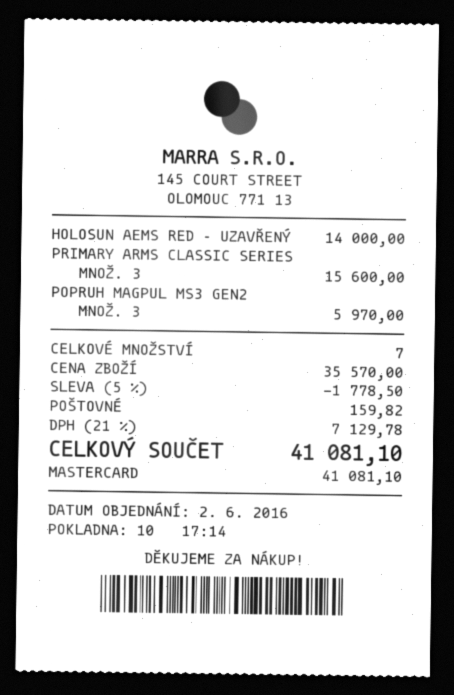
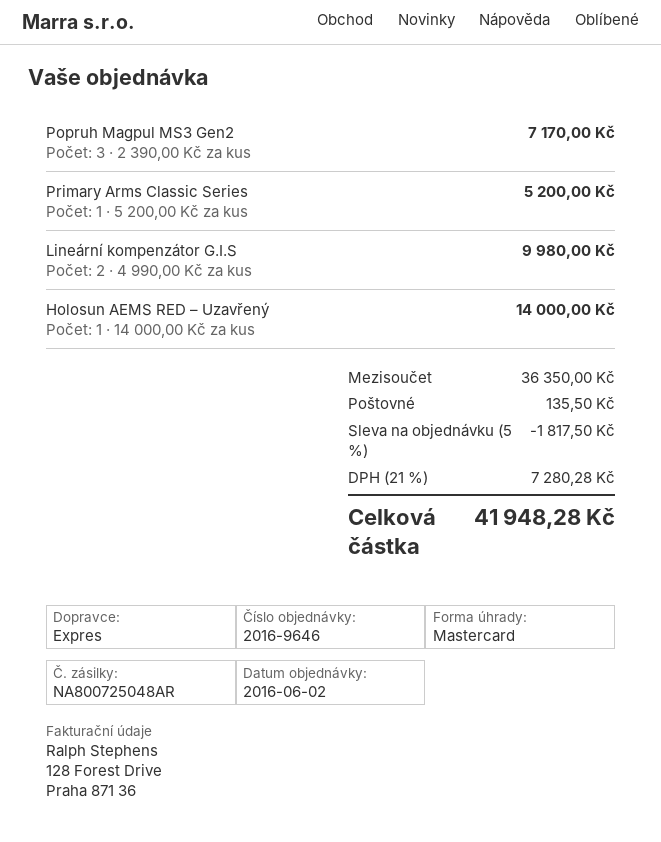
PRIMARY ARMS CLASSIC SERIES: 3 for 15600.00 -> 1 for 5200.00
POPRUH MAGPUL MS3 GEN2: 3 for 5970.00 -> 3 for 7170.00
Lineární kompenzátor G.I.S: none -> 2 for 9980.00
subtotal: 35570.00 -> 36350.00
discount: 5% = 1778.50 -> 5% = 1817.50
shipping: 159.82 -> 135.50
tax: 21% = 7129.78 -> 21% = 7280.28
total: 41081.10 -> 41948.28

